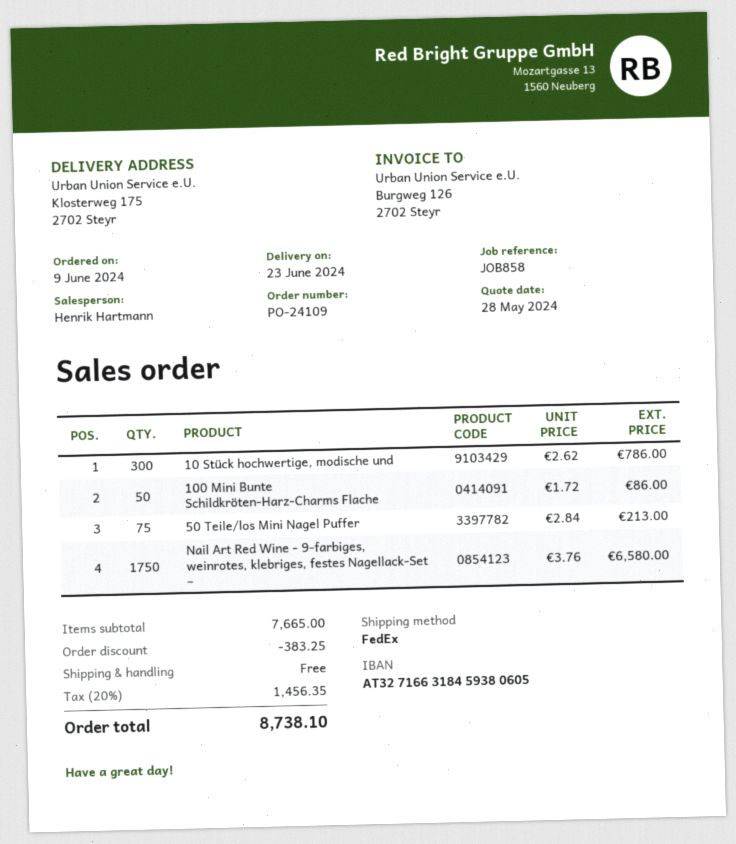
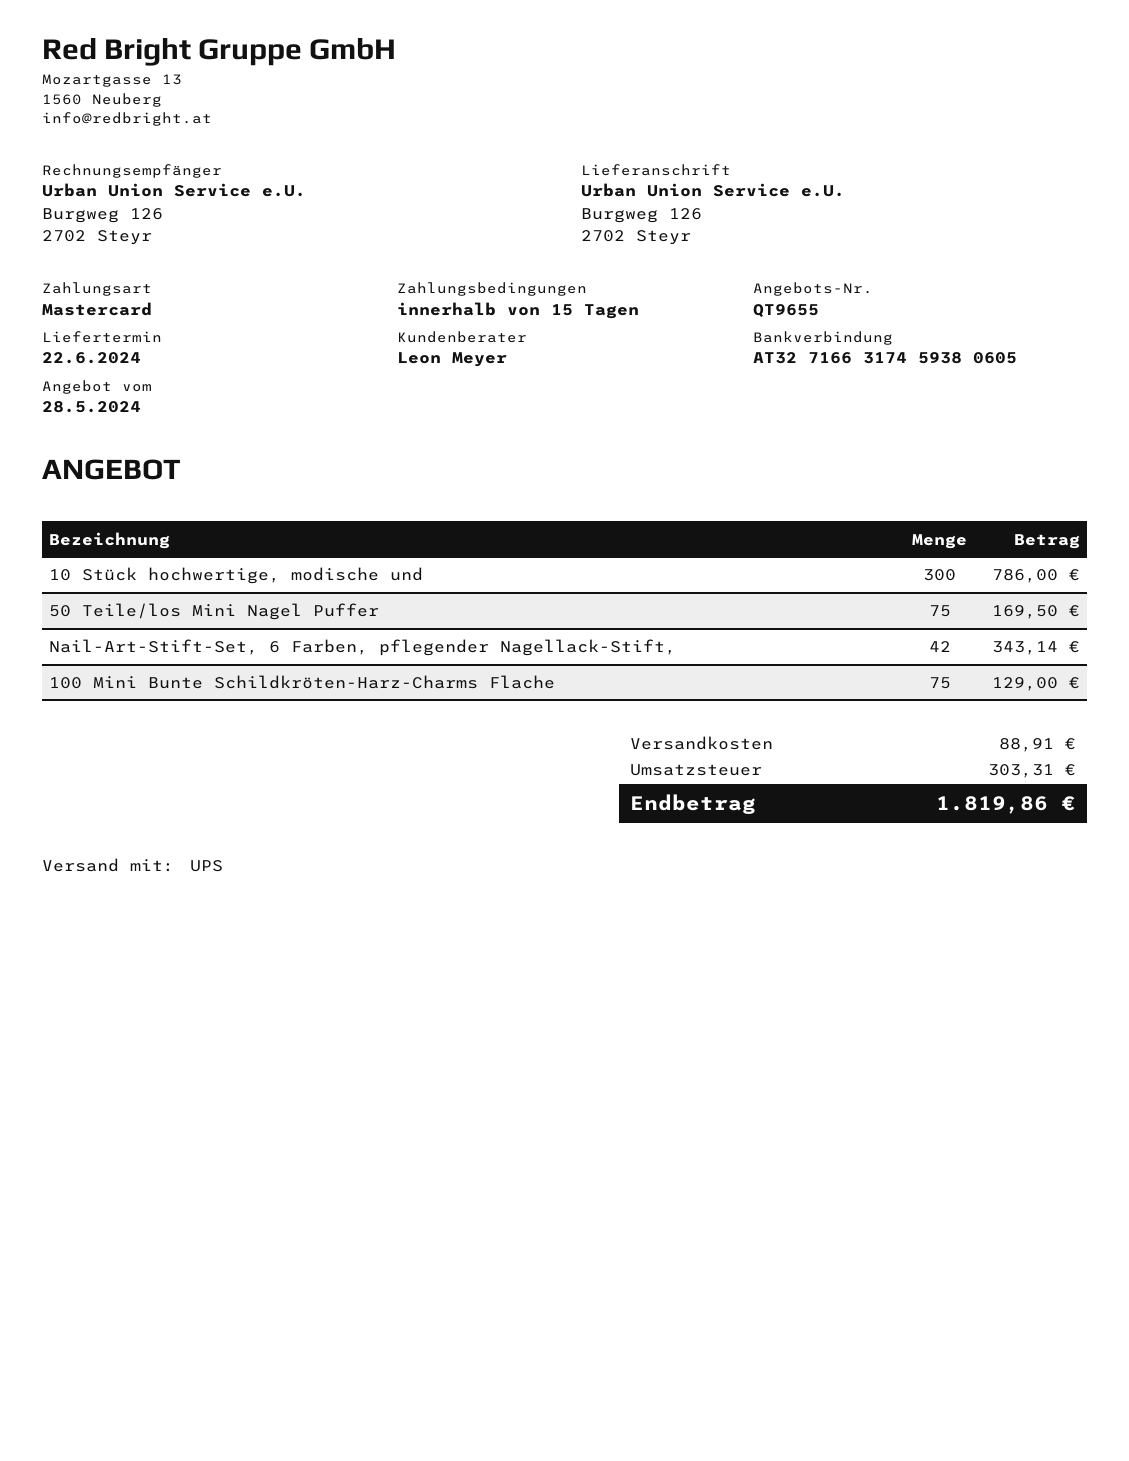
delivery date: 2024-06-23 -> 2024-06-22
sales rep: Henrik Hartmann -> Leon Meyer
bank account: AT327166318459380605 -> AT327166317459380605
shipping method: FedEx -> UPS
ship to: Klosterweg 175, 2702 Steyr -> Burgweg 126, 2702 Steyr
100 Mini Bunte Schildkröten-Harz-Charms Flache: 50 for 86.00 -> 75 for 129.00
50 Teile/los Mini Nagel Puffer: 75 for 213.00 -> 75 for 169.50
Nail Art Red Wine - 9-farbiges, weinrotes, klebriges, festes Nagellack-Set –: 1750 for 6580.00 -> none
Nail-Art-Stift-Set, 6 Farben, pflegender Nagellack-Stift,: none -> 42 for 343.14
discount: 383.25 -> none
shipping: 0.00 -> 88.91
tax: 1456.35 -> 303.31
total: 8738.10 -> 1819.86

